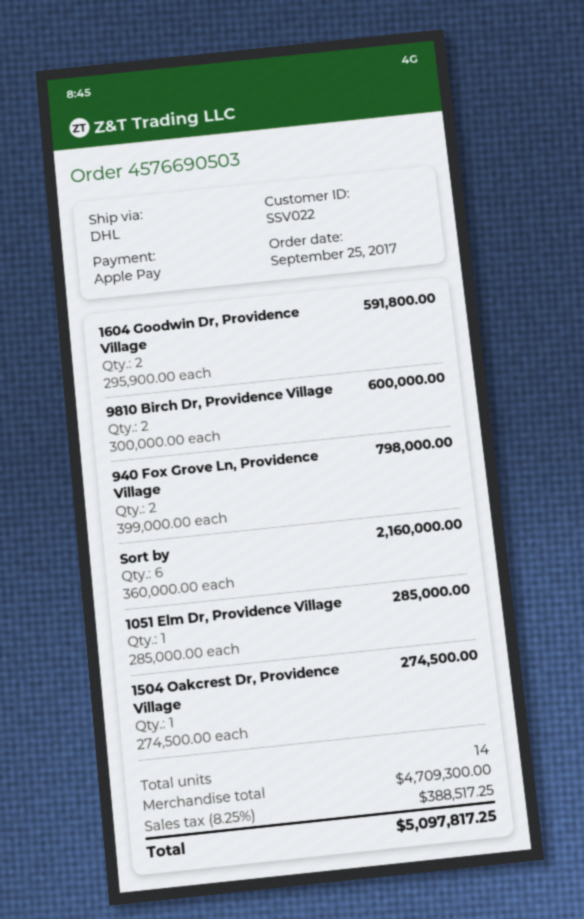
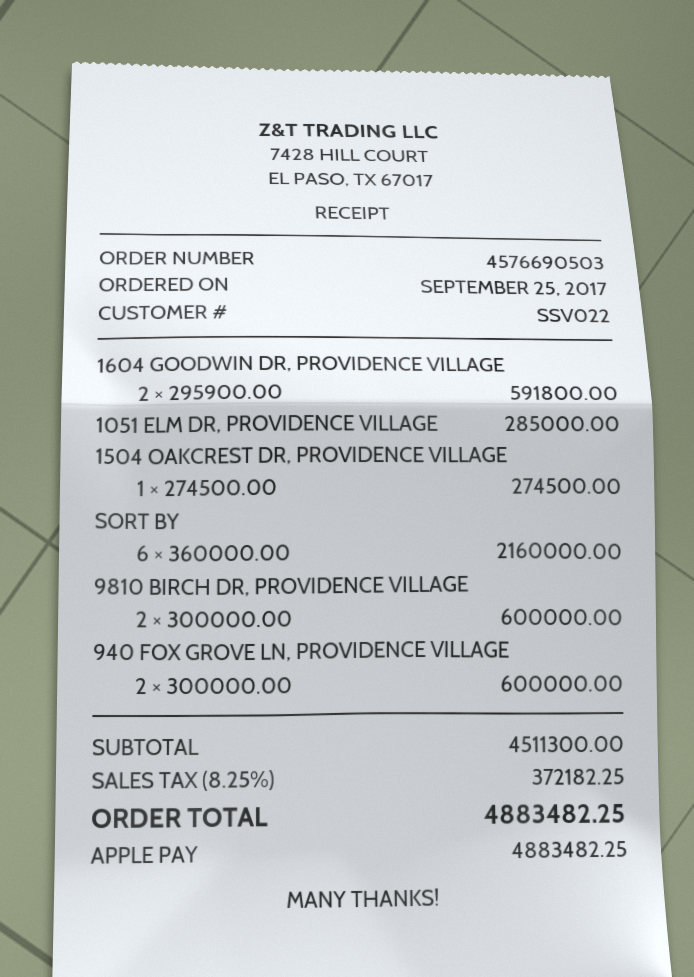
940 Fox Grove Ln, Providence Village: 2 x 399000.00 = 798000.00 -> 2 x 300000.00 = 600000.00
subtotal: 4709300.00 -> 4511300.00
tax: 8.25% = 388517.25 -> 8.25% = 372182.25
total: 5097817.25 -> 4883482.25

